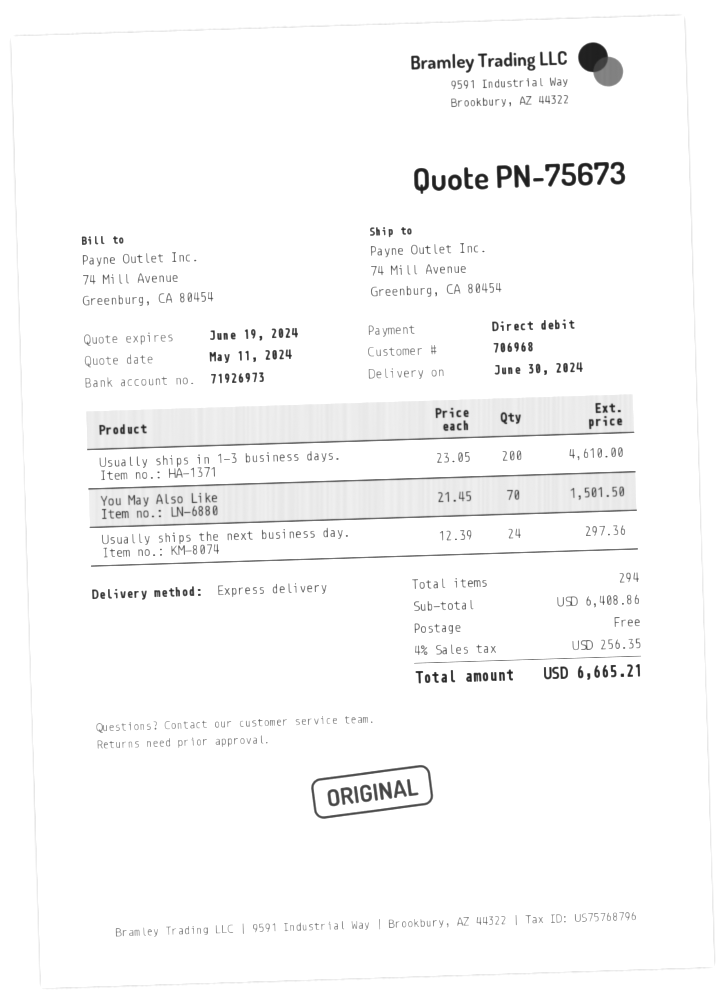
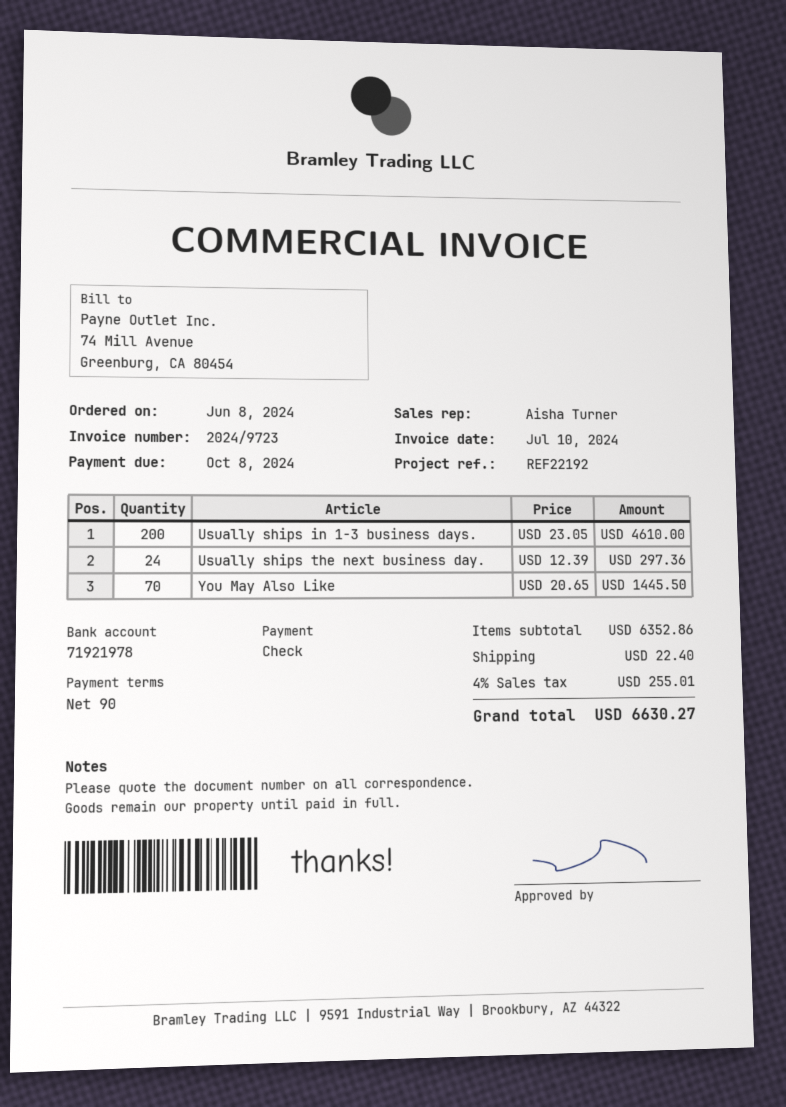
payment method: direct debit -> cheque
bank account: 71926973 -> 71921978
You May Also Like: 70 x 21.45 = 1501.50 -> 70 x 20.65 = 1445.50
subtotal: 6408.86 -> 6352.86
shipping: 0.00 -> 22.40
tax: 4% = 256.35 -> 4% = 255.01
total: 6665.21 -> 6630.27

